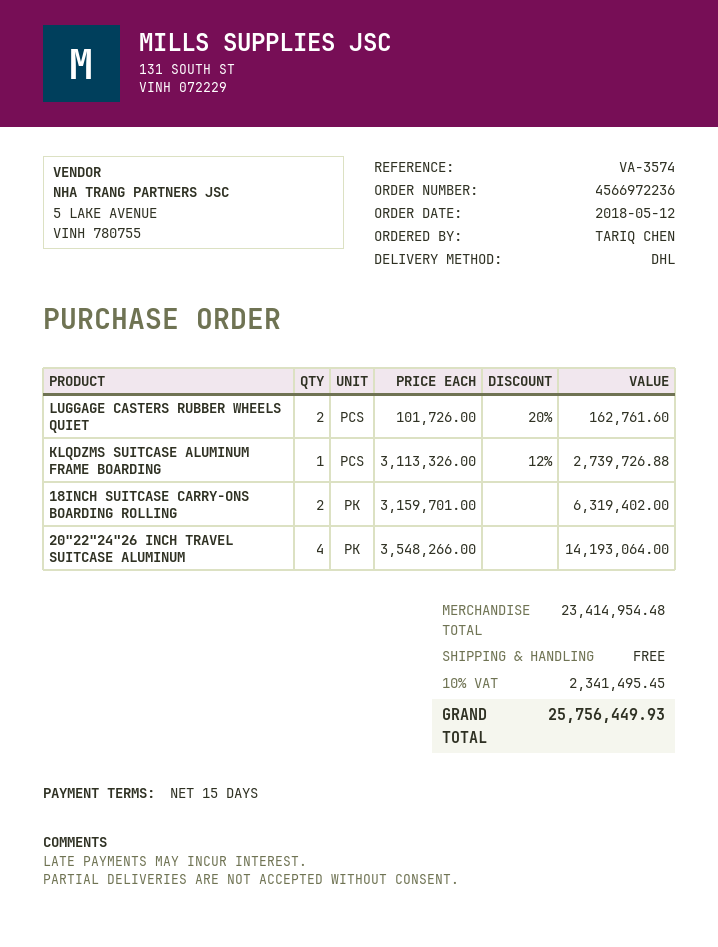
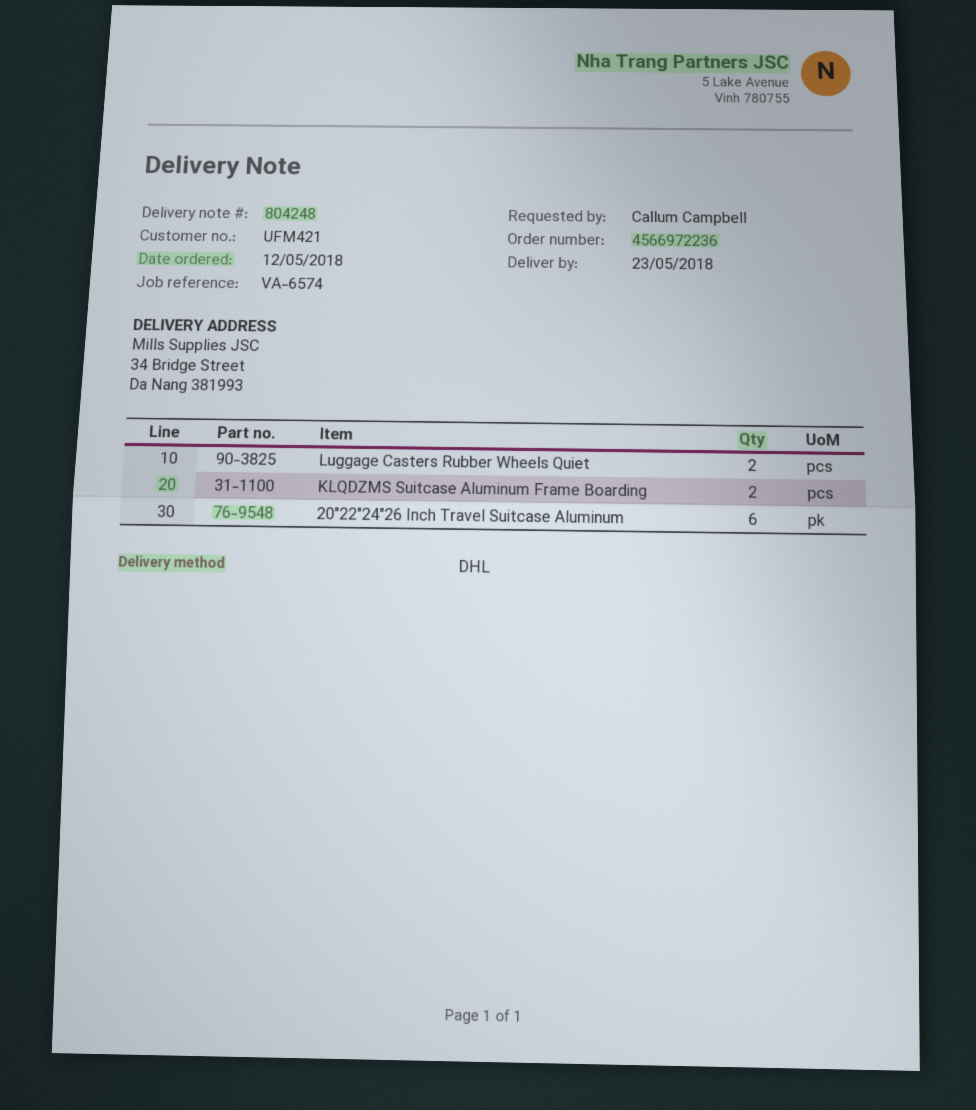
reference: VA-3574 -> VA-6574
ordered by: TARIQ CHEN -> Callum Campbell
KLQDZMS SUITCASE ALUMINUM FRAME BOARDING: 1 -> 2
18INCH SUITCASE CARRY-ONS BOARDING ROLLING: 2 -> none
20"22"24"26 INCH TRAVEL SUITCASE ALUMINUM: 4 -> 6

